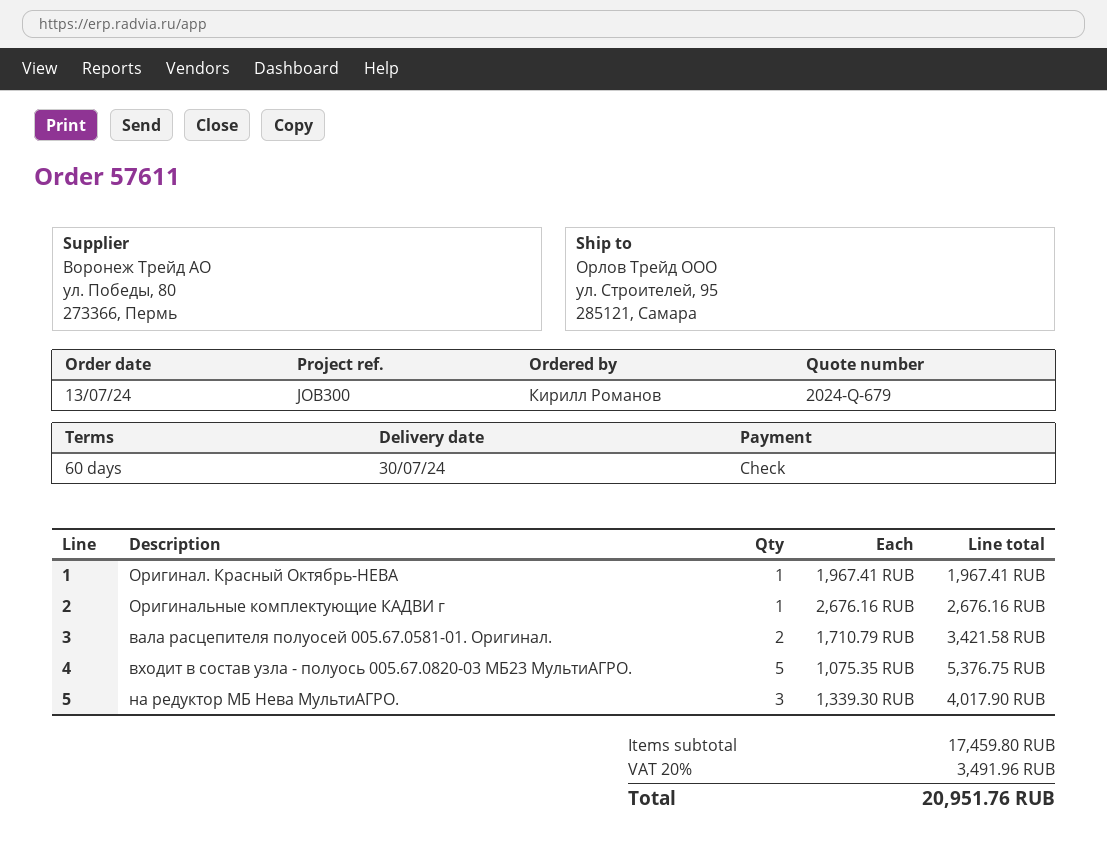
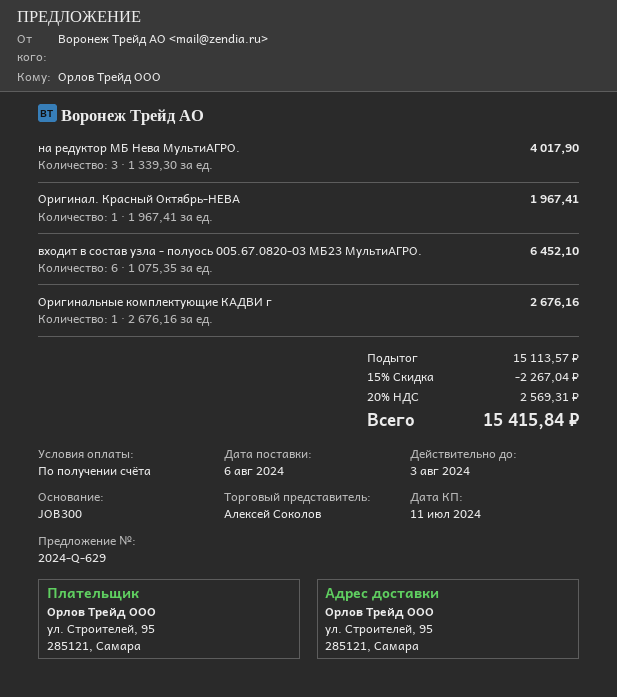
quote number: 2024-Q-679 -> 2024-Q-629
delivery date: 2024-07-30 -> 2024-08-06
payment terms: 60 days -> on receipt
вала расцепителя полуосей 005.67.0581-01. Оригинал.: 2 x 1710.79 = 3421.58 -> none
входит в состав узла - полуось 005.67.0820-03 МБ23 МультиАГРО.: 5 x 1075.35 = 5376.75 -> 6 x 1075.35 = 6452.10
subtotal: 17459.80 -> 15113.57
discount: none -> 15% = 2267.04
tax: 20% = 3491.96 -> 20% = 2569.31
total: 20951.76 -> 15415.84

